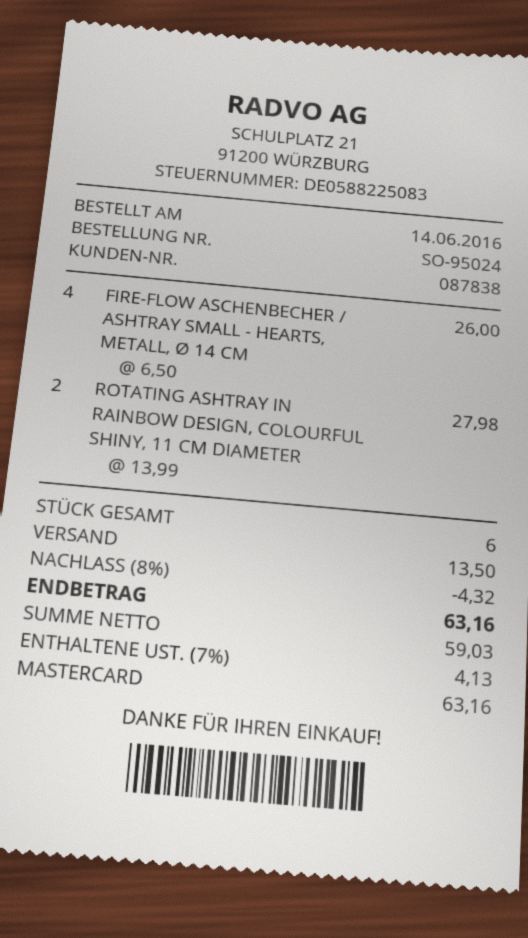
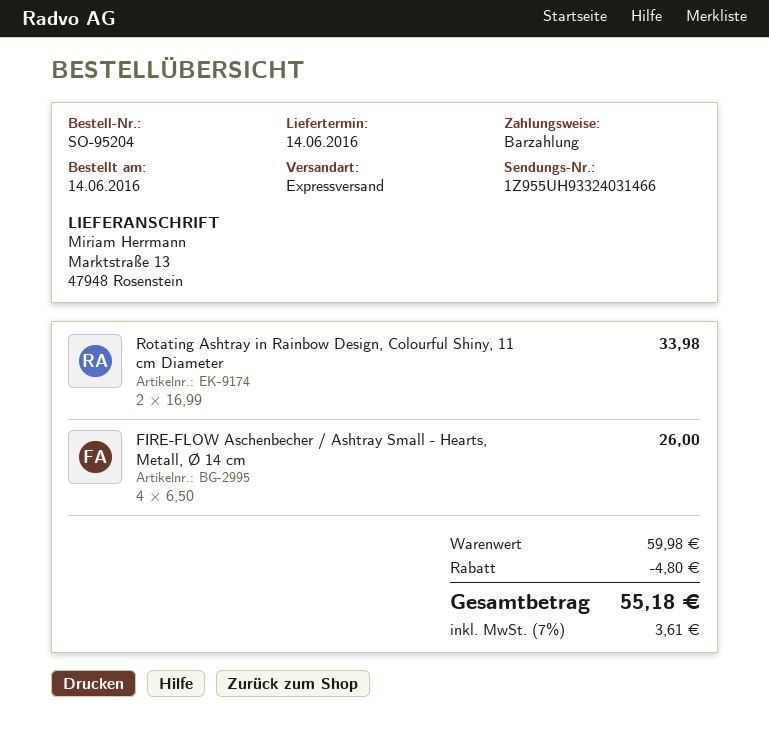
order number: SO-95024 -> SO-95204
payment method: Mastercard -> cash
ROTATING ASHTRAY IN RAINBOW DESIGN, COLOURFUL SHINY, 11 CM DIAMETER: 2 x 13.99 = 27.98 -> 2 x 16.99 = 33.98
discount: 4.32 -> 4.80
shipping: 13.50 -> none
tax: 7% = 4.13 -> 7% = 3.61
total: 63.16 -> 55.18

